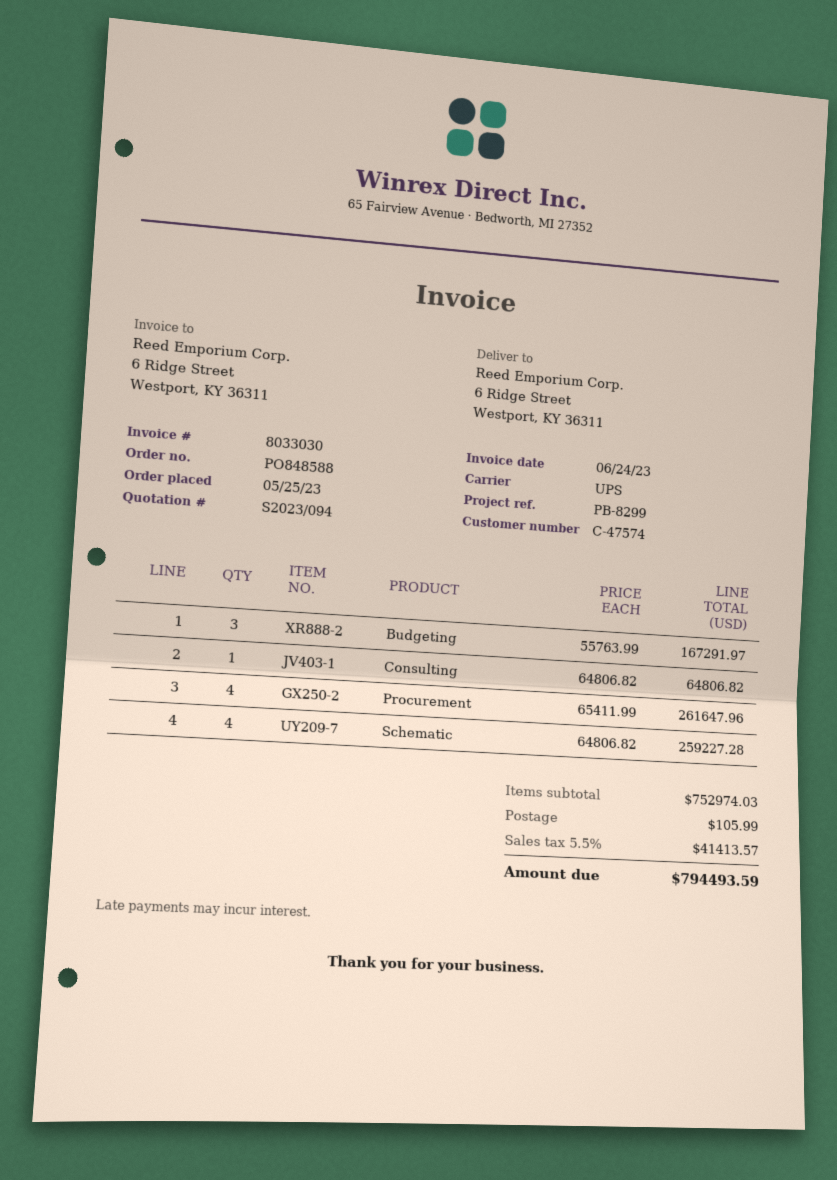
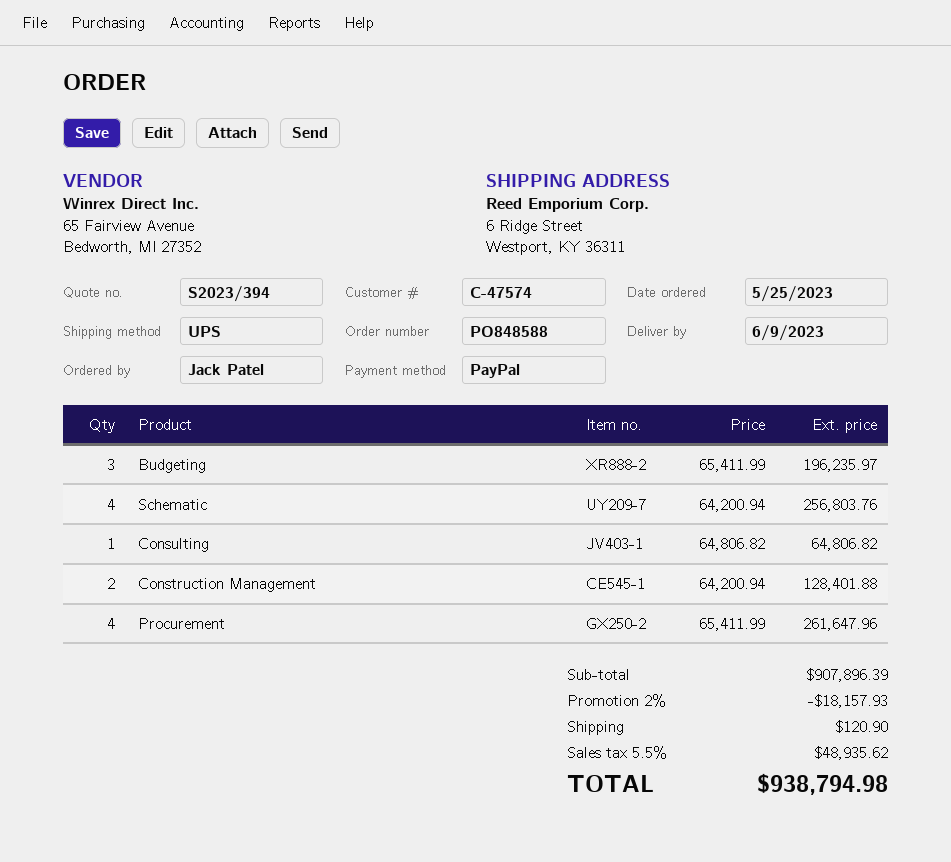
quote number: S2023/094 -> S2023/394
Budgeting: 3 x 55763.99 = 167291.97 -> 3 x 65411.99 = 196235.97
Schematic: 4 x 64806.82 = 259227.28 -> 4 x 64200.94 = 256803.76
Construction Management: none -> 2 x 64200.94 = 128401.88
subtotal: 752974.03 -> 907896.39
discount: none -> 2% = 18157.93
shipping: 105.99 -> 120.90
tax: 5.5% = 41413.57 -> 5.5% = 48935.62
total: 794493.59 -> 938794.98

